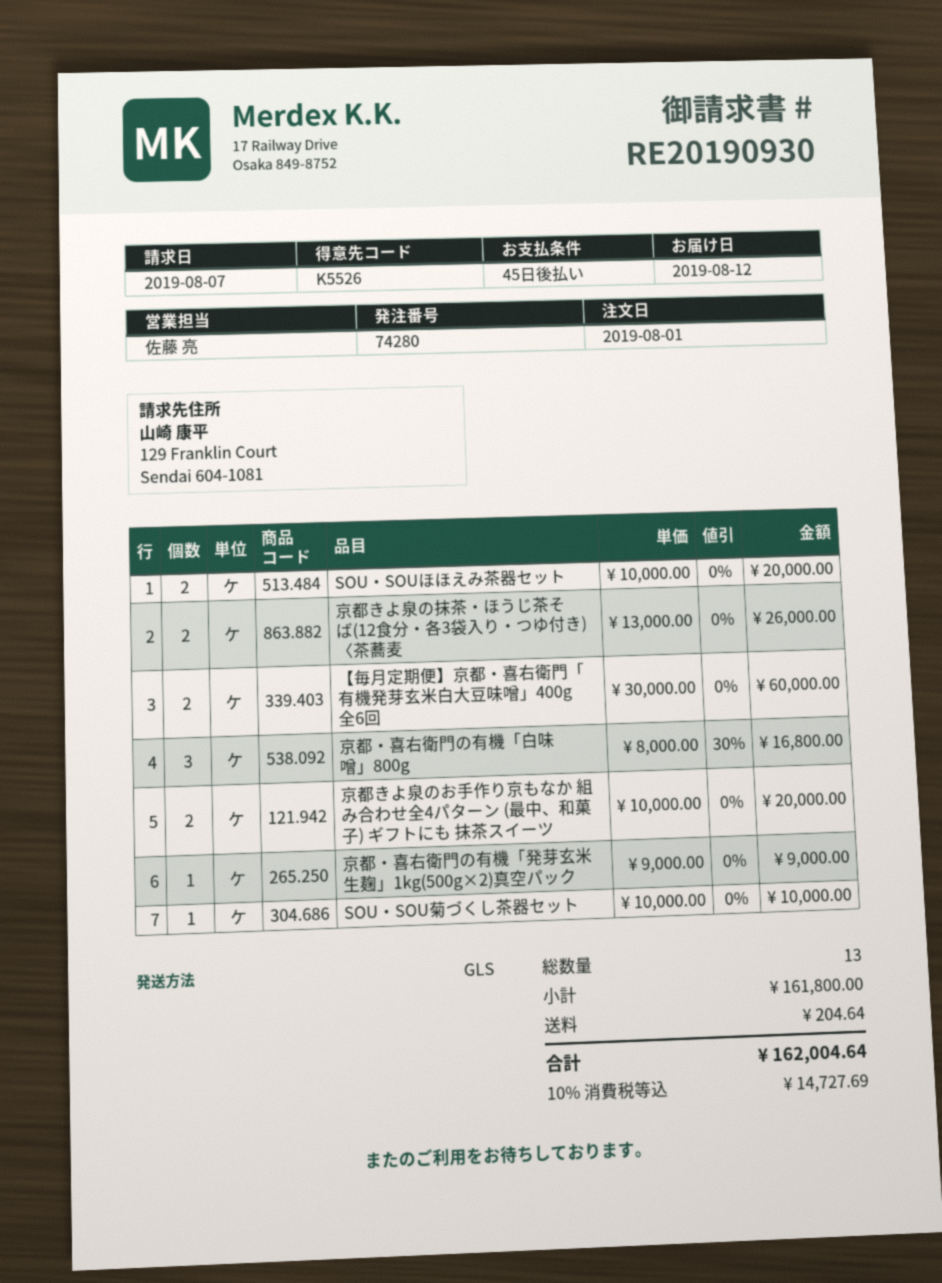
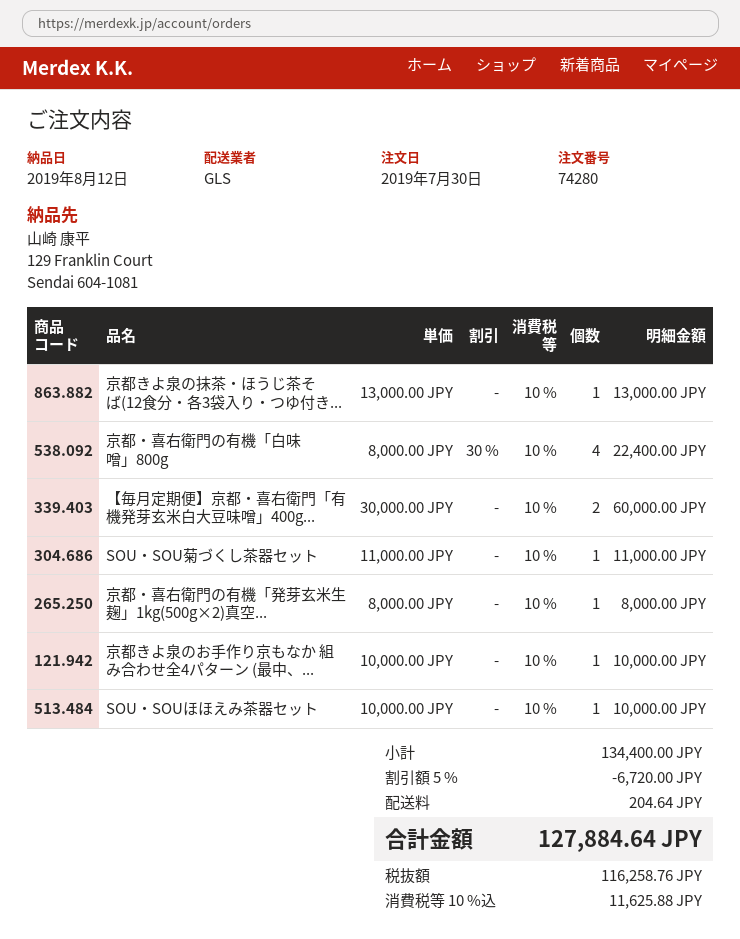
order date: 2019-08-01 -> 2019-07-30
SOU・SOUほほえみ茶器セット: 2 x 10000.00 = 20000.00 -> 1 x 10000.00 = 10000.00
京都きよ泉の抹茶・ほうじ茶そば(12食分・各3袋入り・つゆ付き) 〈茶蕎麦: 2 x 13000.00 = 26000.00 -> 1 x 13000.00 = 13000.00
京都・喜右衛門の有機「白味噌」800g: 3 x 8000.00 - 30% = 16800.00 -> 4 x 8000.00 - 30% = 22400.00
京都きよ泉のお手作り京もなか 組み合わせ全4パターン (最中、和菓子) ギフトにも 抹茶スイーツ: 2 x 10000.00 = 20000.00 -> 1 x 10000.00 = 10000.00
京都・喜右衛門の有機「発芽玄米生麹」1kg(500g×2)真空パック: 1 x 9000.00 = 9000.00 -> 1 x 8000.00 = 8000.00
SOU・SOU菊づくし茶器セット: 1 x 10000.00 = 10000.00 -> 1 x 11000.00 = 11000.00
subtotal: 161800.00 -> 134400.00
discount: none -> 5% = 6720.00
tax: 10% = 14727.69 -> 10% = 11625.88
total: 162004.64 -> 127884.64

